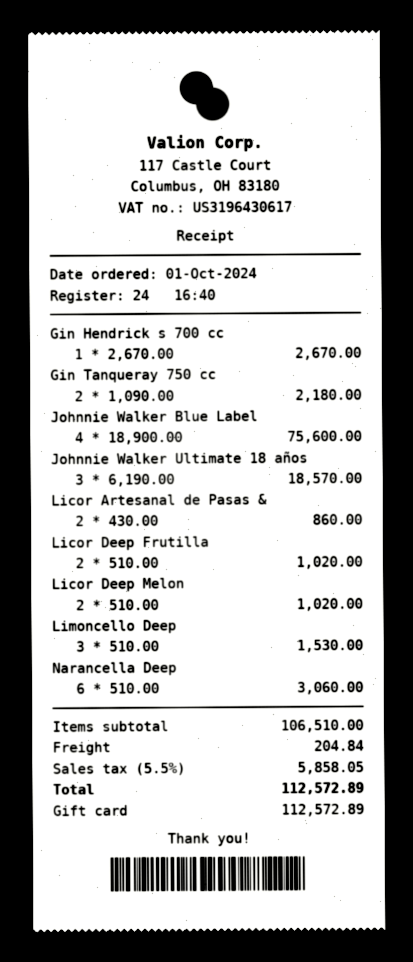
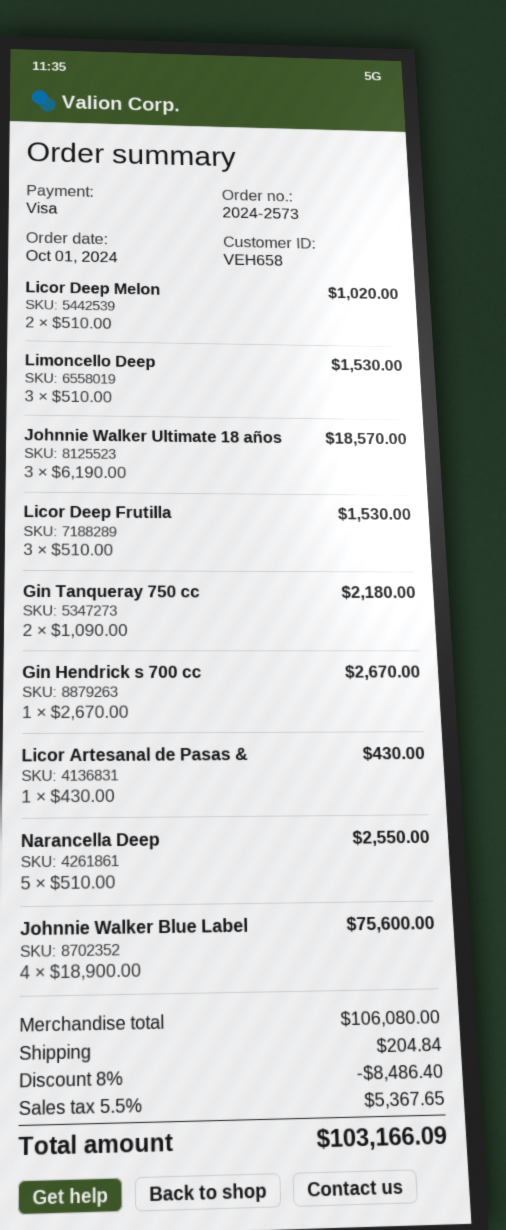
payment method: gift card -> Visa
Licor Artesanal de Pasas &: 2 x 430.00 = 860.00 -> 1 x 430.00 = 430.00
Licor Deep Frutilla: 2 x 510.00 = 1020.00 -> 3 x 510.00 = 1530.00
Narancella Deep: 6 x 510.00 = 3060.00 -> 5 x 510.00 = 2550.00
subtotal: 106510.00 -> 106080.00
discount: none -> 8% = 8486.40
tax: 5.5% = 5858.05 -> 5.5% = 5367.65
total: 112572.89 -> 103166.09

